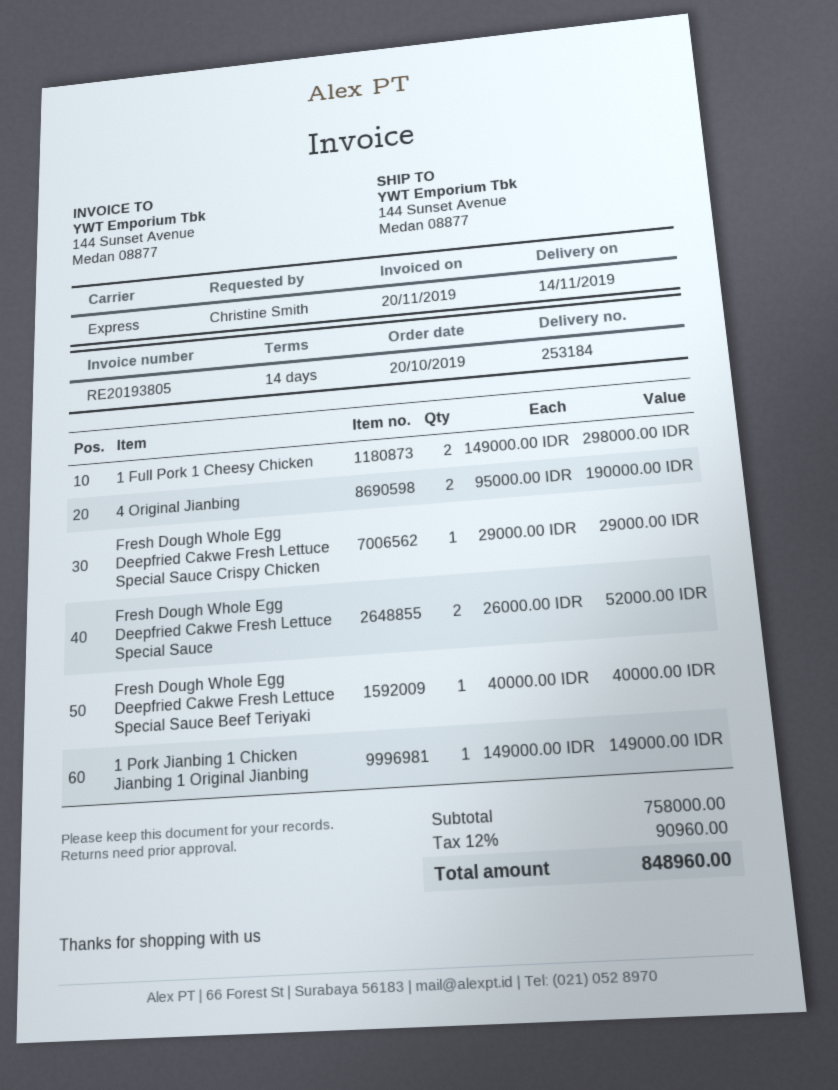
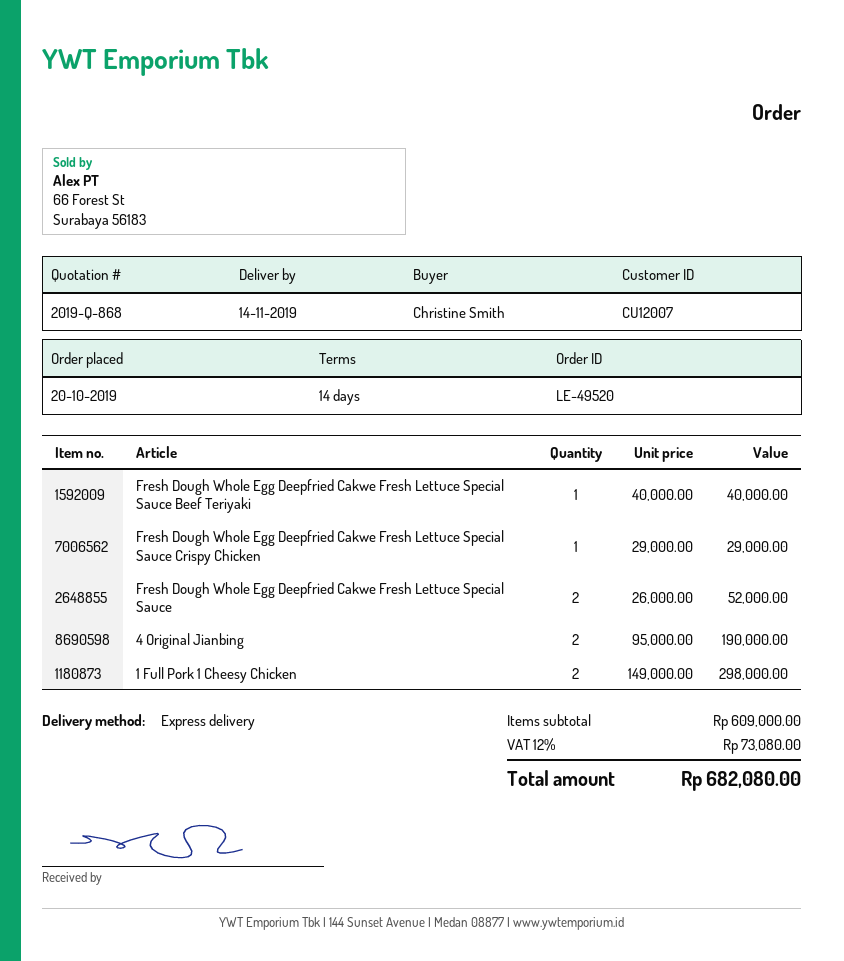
1 Pork Jianbing 1 Chicken Jianbing 1 Original Jianbing: 1 x 149000.00 = 149000.00 -> none
subtotal: 758000.00 -> 609000.00
tax: 12% = 90960.00 -> 12% = 73080.00
total: 848960.00 -> 682080.00

